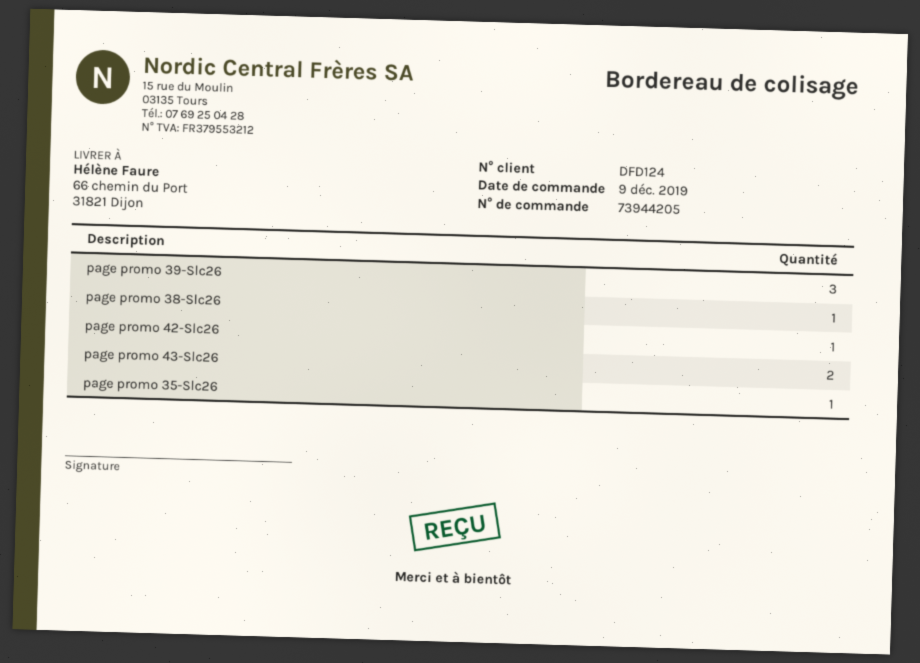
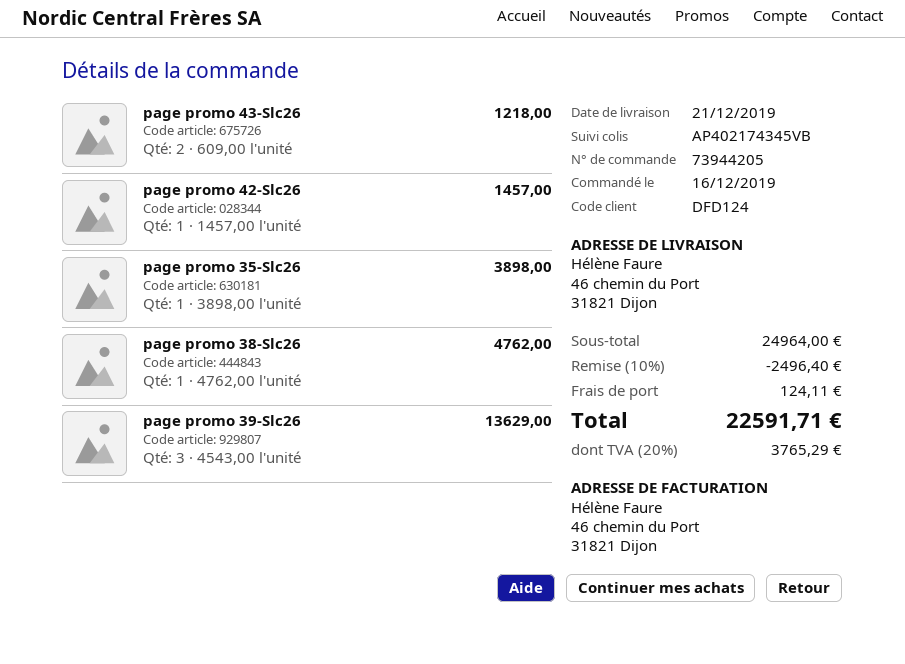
order date: 2019-12-09 -> 2019-12-16
ship to: 66 chemin du Port, 31821 Dijon -> 46 chemin du Port, 31821 Dijon

